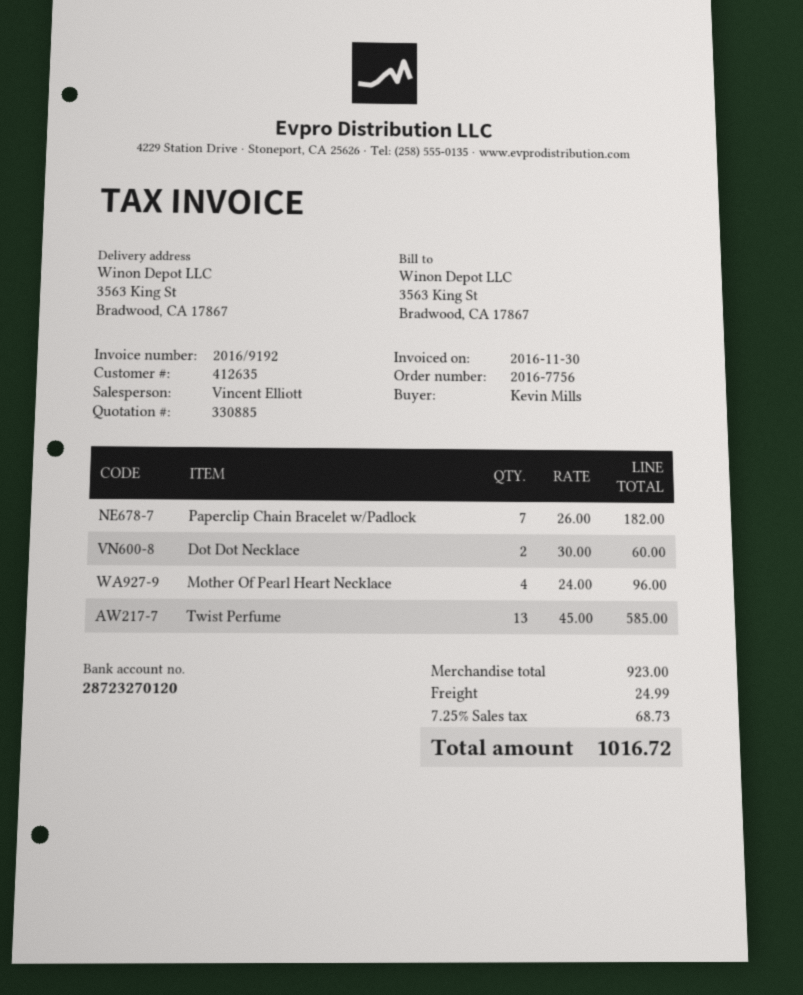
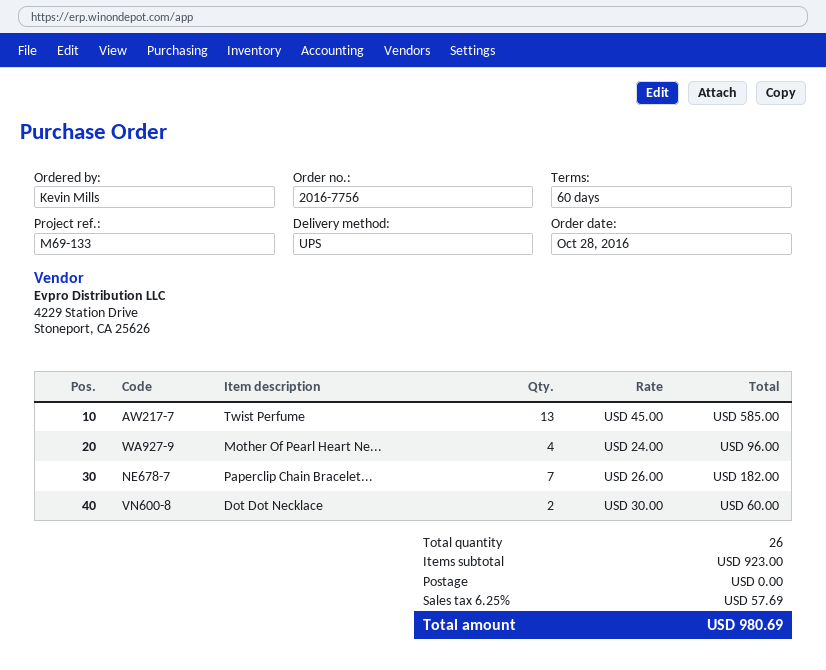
shipping: 24.99 -> 0.00
tax: 7.25% = 68.73 -> 6.25% = 57.69
total: 1016.72 -> 980.69

